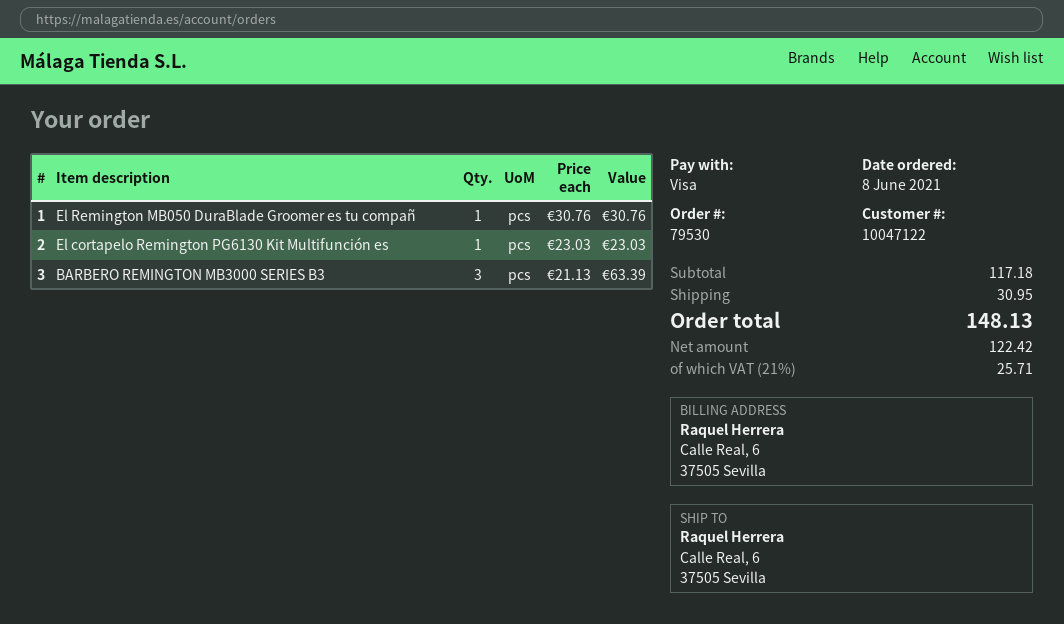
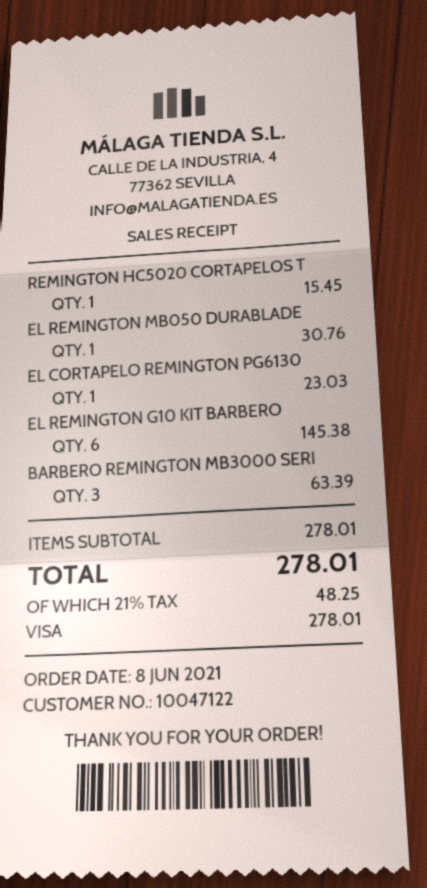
REMINGTON HC5020 CORTAPELOS T: none -> 1 for 15.45
EL REMINGTON G10 KIT BARBERO: none -> 6 for 145.38
subtotal: 117.18 -> 278.01
shipping: 30.95 -> none
tax: 21% = 25.71 -> 21% = 48.25
total: 148.13 -> 278.01

